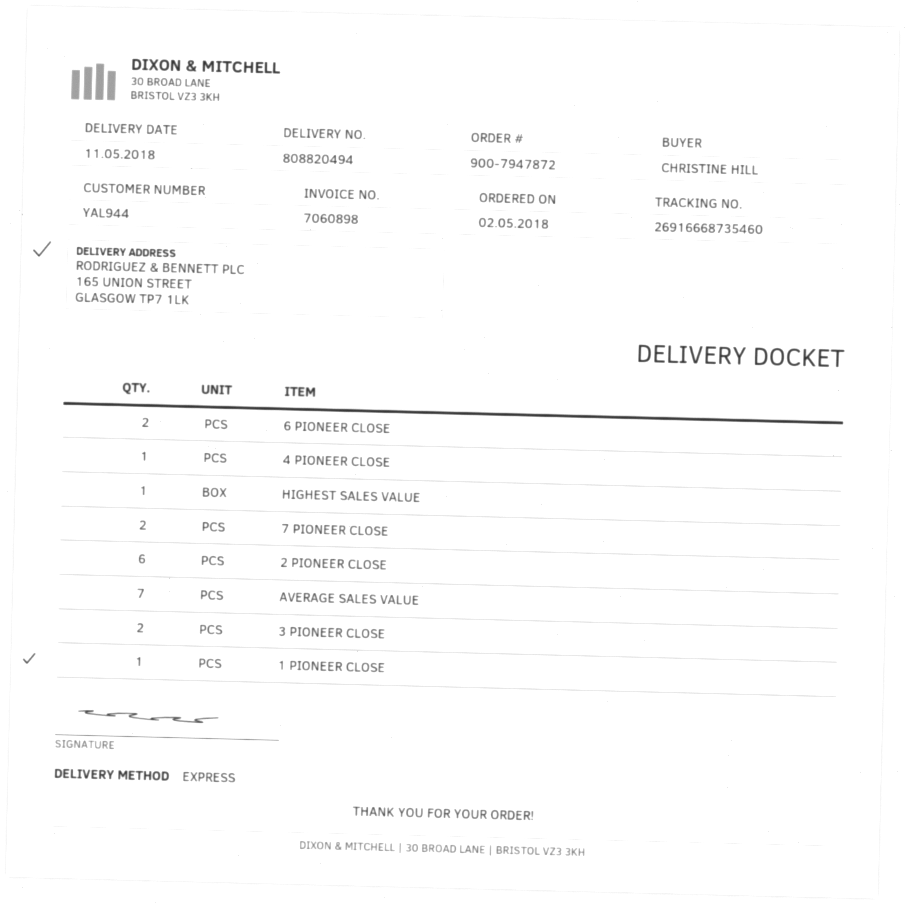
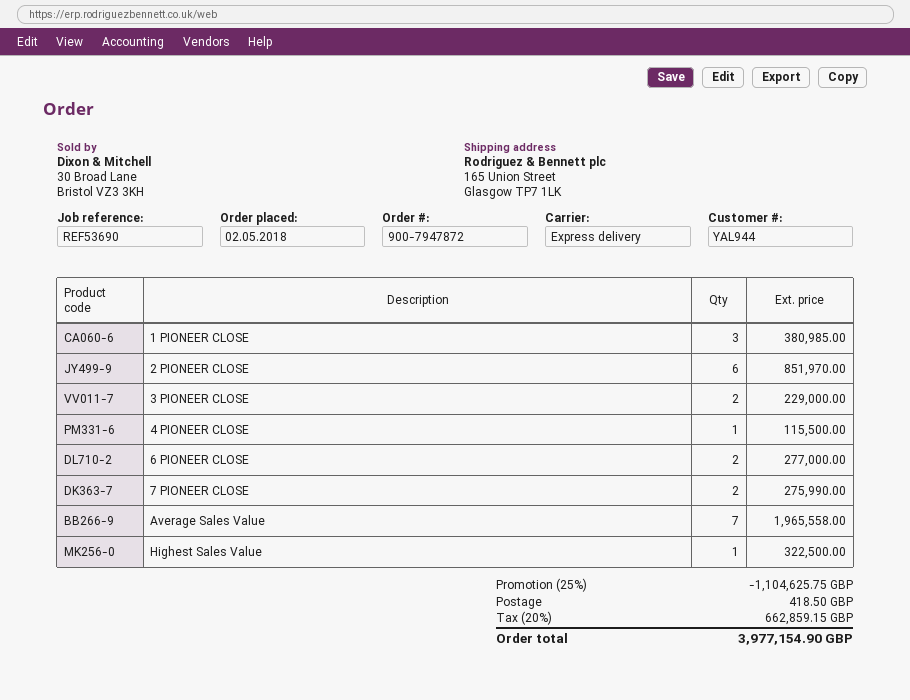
1 PIONEER CLOSE: 1 -> 3

